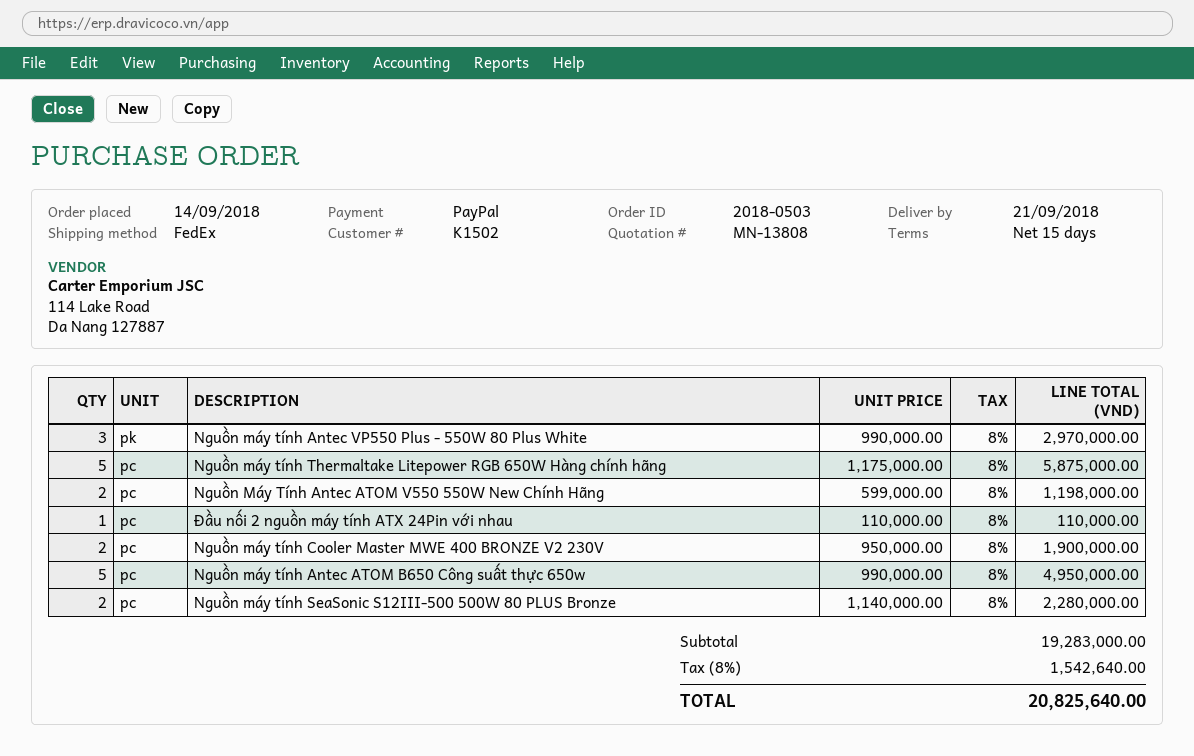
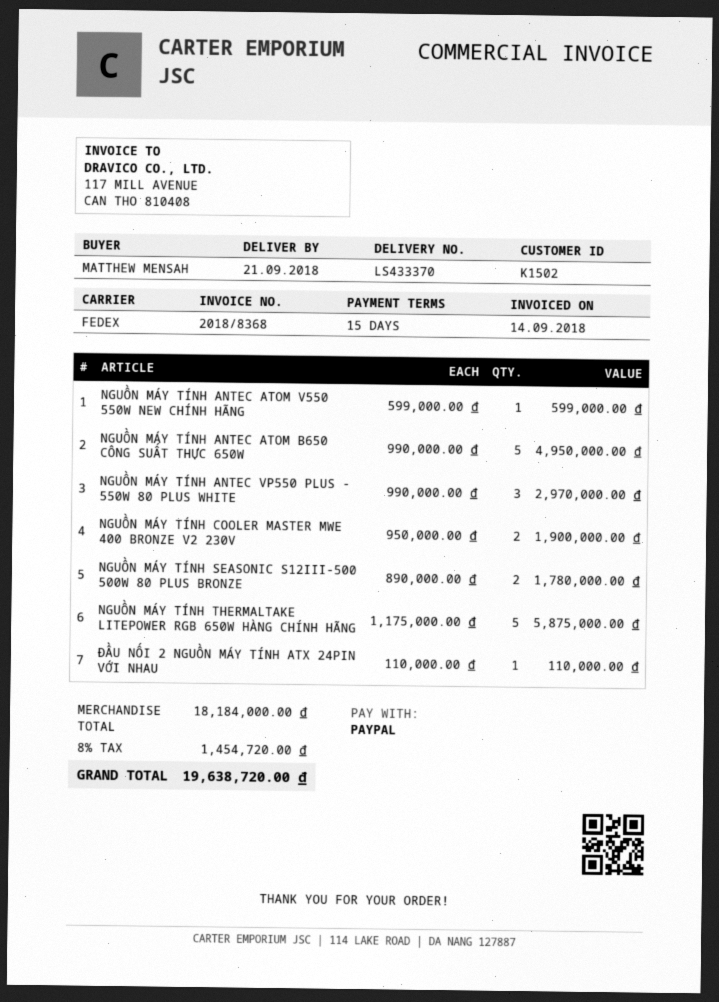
Nguồn Máy Tính Antec ATOM V550 550W New Chính Hãng: 2 x 599000.00 = 1198000.00 -> 1 x 599000.00 = 599000.00
Nguồn máy tính SeaSonic S12III-500 500W 80 PLUS Bronze: 2 x 1140000.00 = 2280000.00 -> 2 x 890000.00 = 1780000.00
subtotal: 19283000.00 -> 18184000.00
tax: 8% = 1542640.00 -> 8% = 1454720.00
total: 20825640.00 -> 19638720.00

